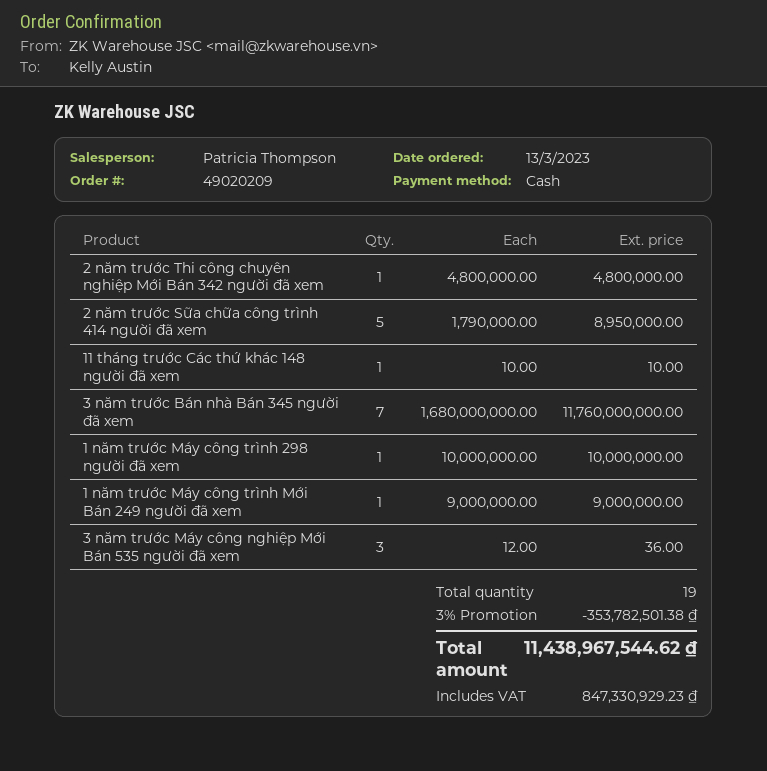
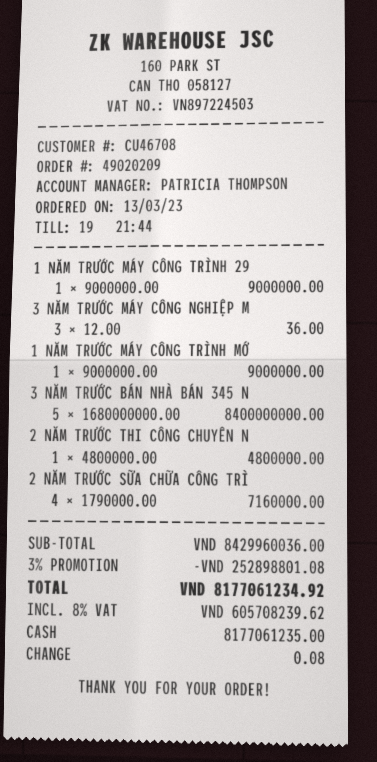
2 năm trước Sữa chữa công trình 414 người đã xem: 5 x 1790000.00 = 8950000.00 -> 4 x 1790000.00 = 7160000.00
11 tháng trước Các thứ khác 148 người đã xem: 1 x 10.00 = 10.00 -> none
3 năm trước Bán nhà Bán 345 người đã xem: 7 x 1680000000.00 = 11760000000.00 -> 5 x 1680000000.00 = 8400000000.00
1 năm trước Máy công trình 298 người đã xem: 1 x 10000000.00 = 10000000.00 -> 1 x 9000000.00 = 9000000.00
discount: 3% = 353782501.38 -> 3% = 252898801.08
tax: 847330929.23 -> 605708239.62
total: 11438967544.62 -> 8177061234.92

